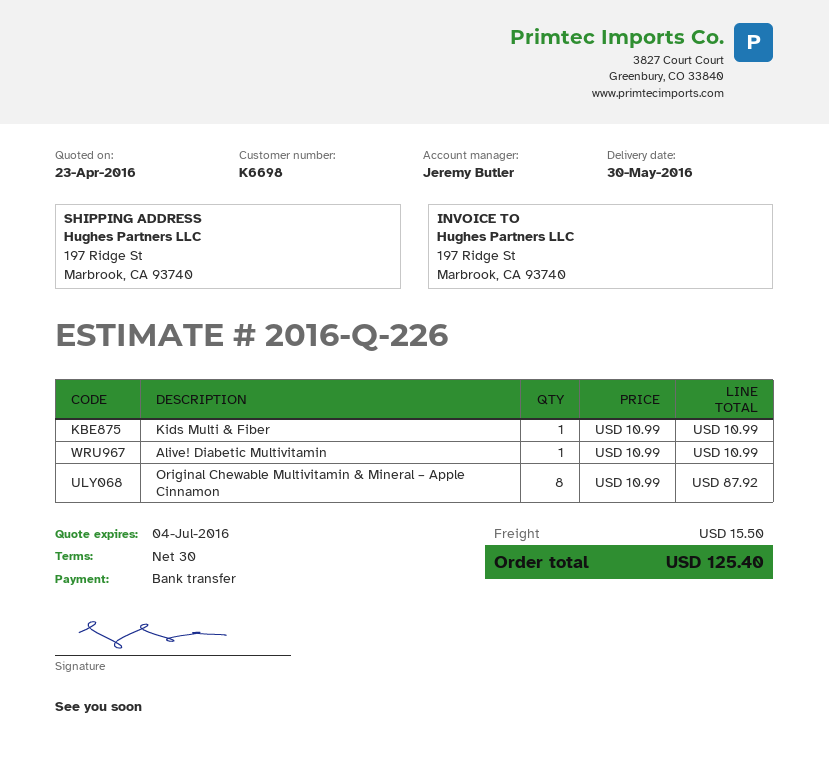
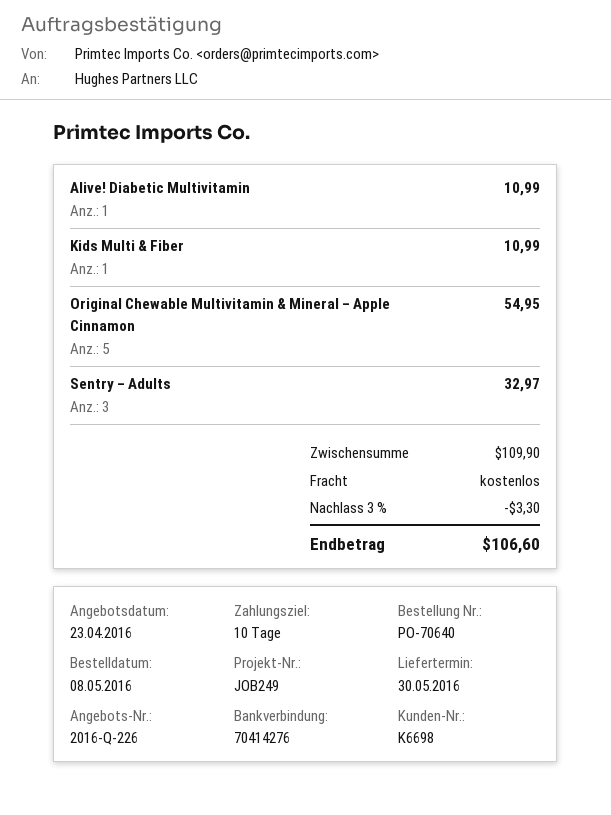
payment terms: 30 days -> 10 days
Original Chewable Multivitamin & Mineral – Apple Cinnamon: 8 for 87.92 -> 5 for 54.95
Sentry – Adults: none -> 3 for 32.97
discount: none -> 3% = 3.30
shipping: 15.50 -> 0.00
total: 125.40 -> 106.60

